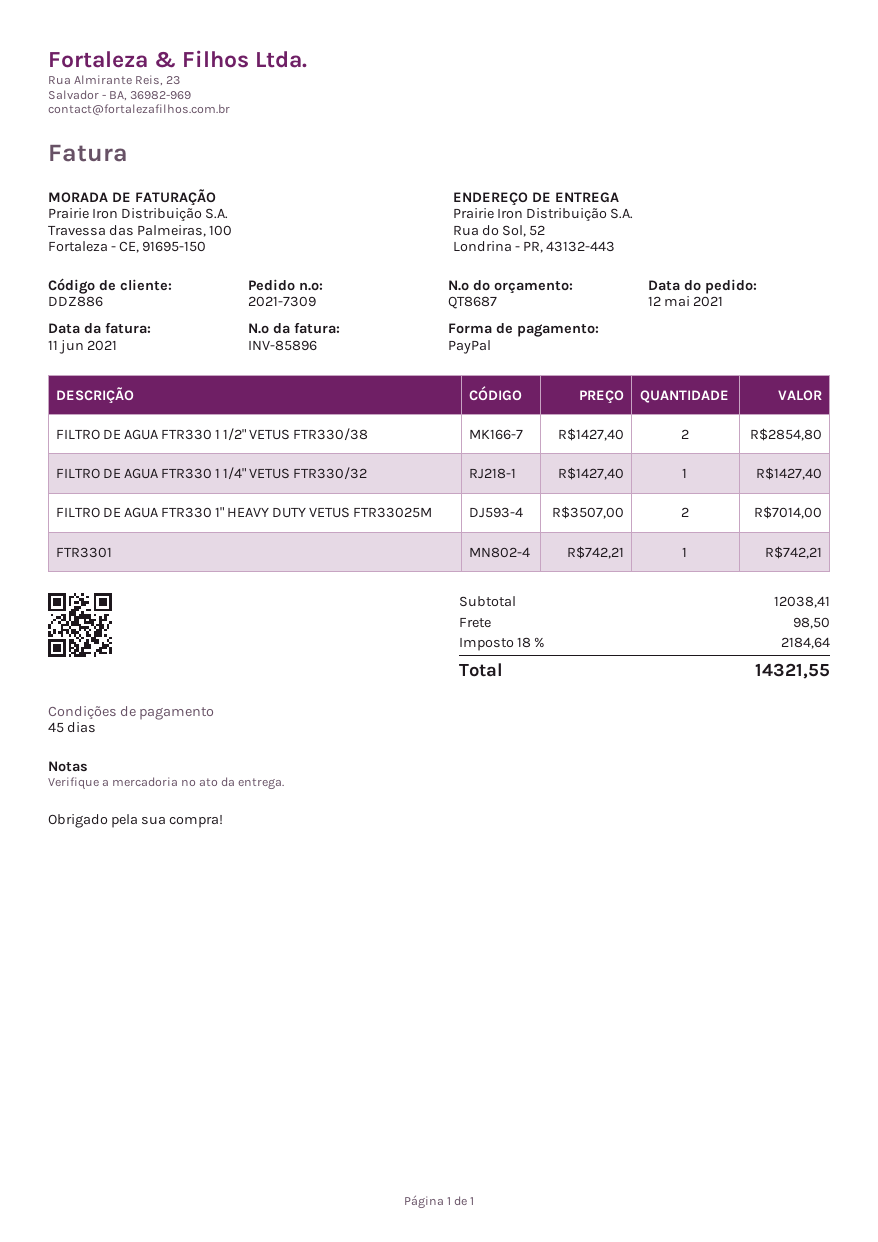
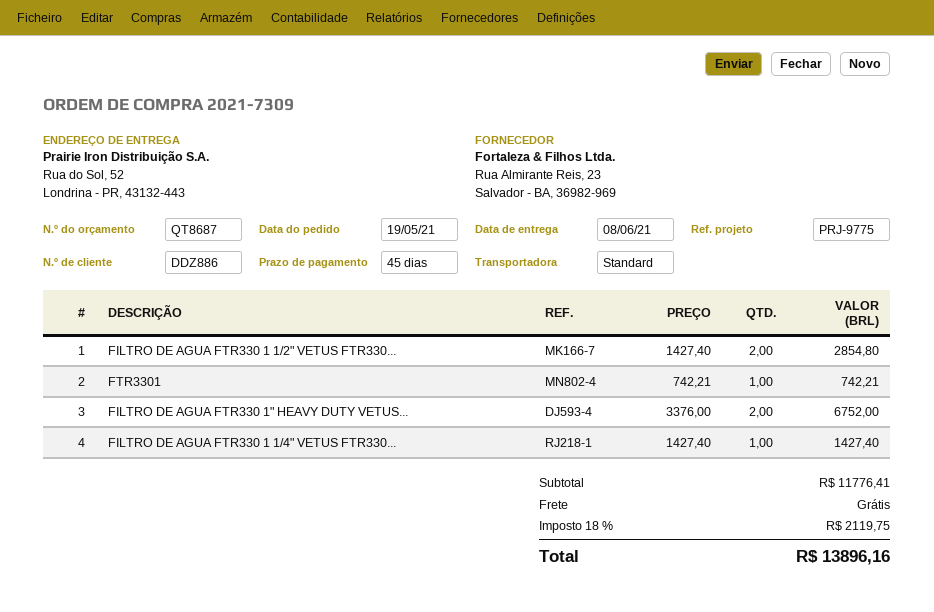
order date: 2021-05-12 -> 2021-05-19
FILTRO DE AGUA FTR330 1" HEAVY DUTY VETUS FTR33025M: 2 x 3507.00 = 7014.00 -> 2 x 3376.00 = 6752.00
subtotal: 12038.41 -> 11776.41
shipping: 98.50 -> 0.00
tax: 18% = 2184.64 -> 18% = 2119.75
total: 14321.55 -> 13896.16

